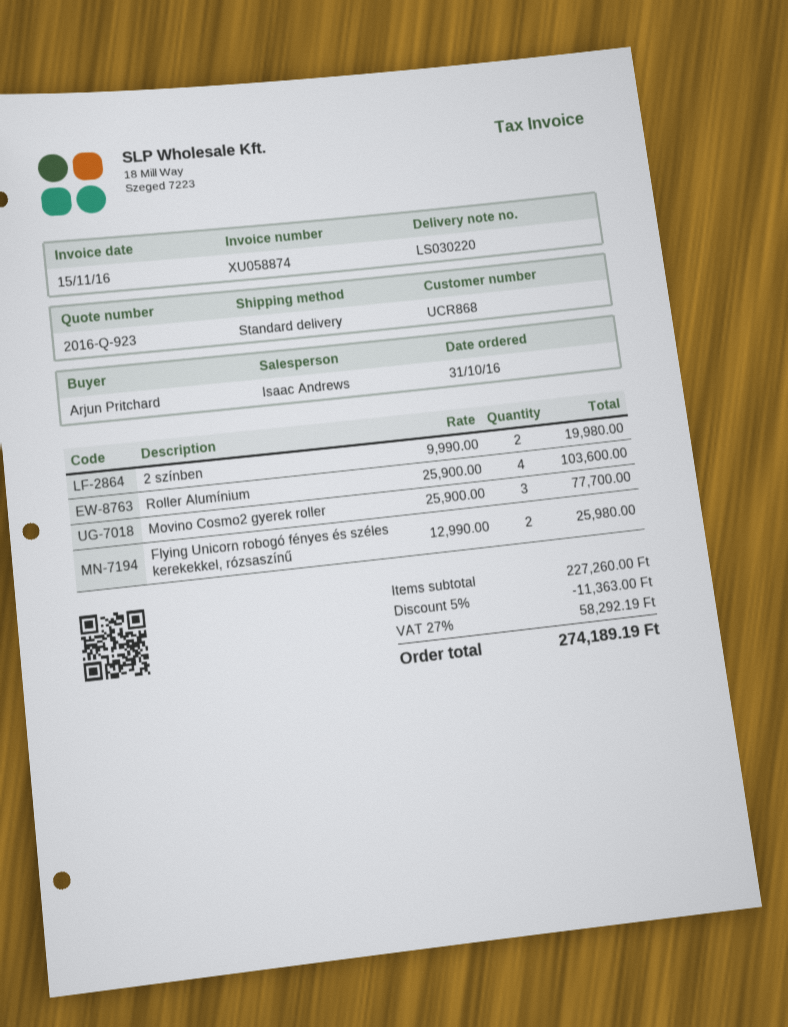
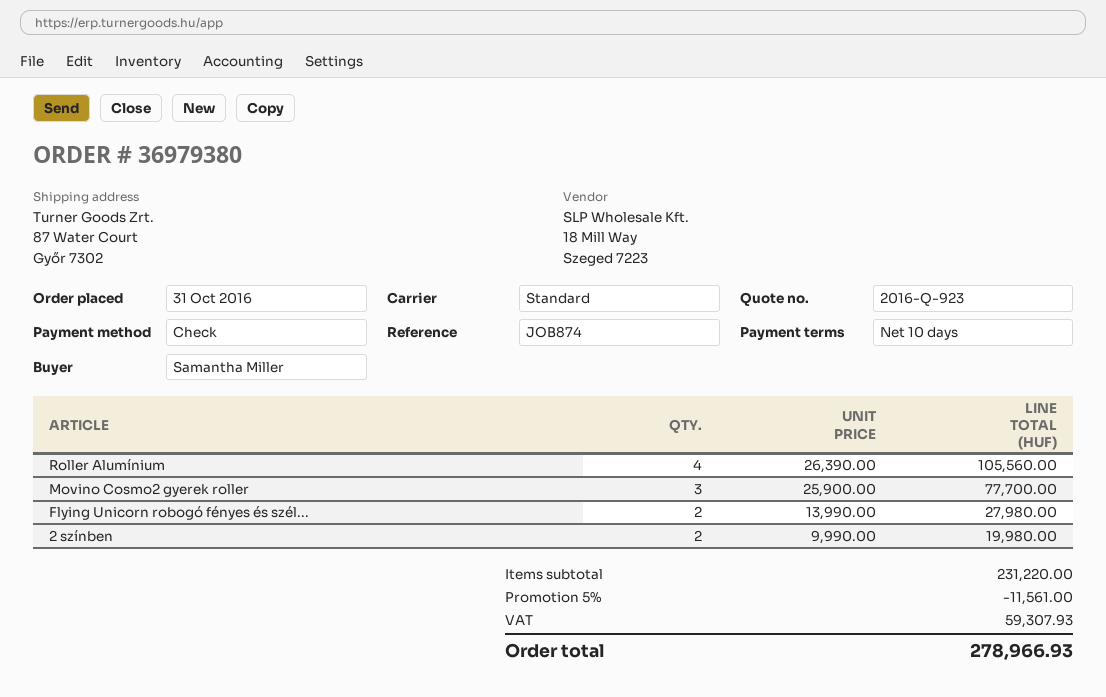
ordered by: Arjun Pritchard -> Samantha Miller
Roller Alumínium: 4 x 25900.00 = 103600.00 -> 4 x 26390.00 = 105560.00
Flying Unicorn robogó fényes és széles kerekekkel, rózsaszínű: 2 x 12990.00 = 25980.00 -> 2 x 13990.00 = 27980.00
subtotal: 227260.00 -> 231220.00
discount: 5% = 11363.00 -> 5% = 11561.00
tax: 58292.19 -> 59307.93
total: 274189.19 -> 278966.93

